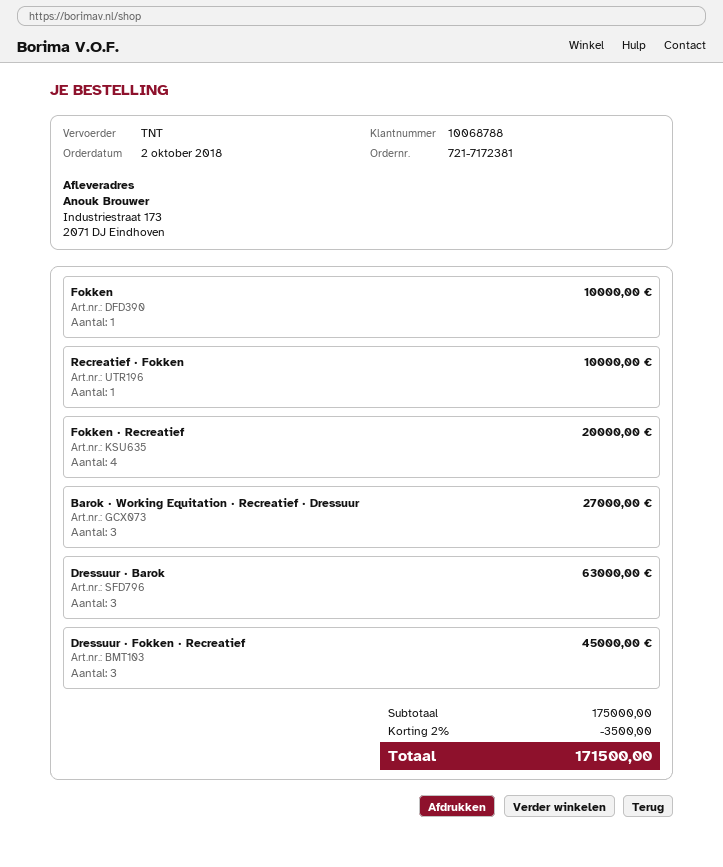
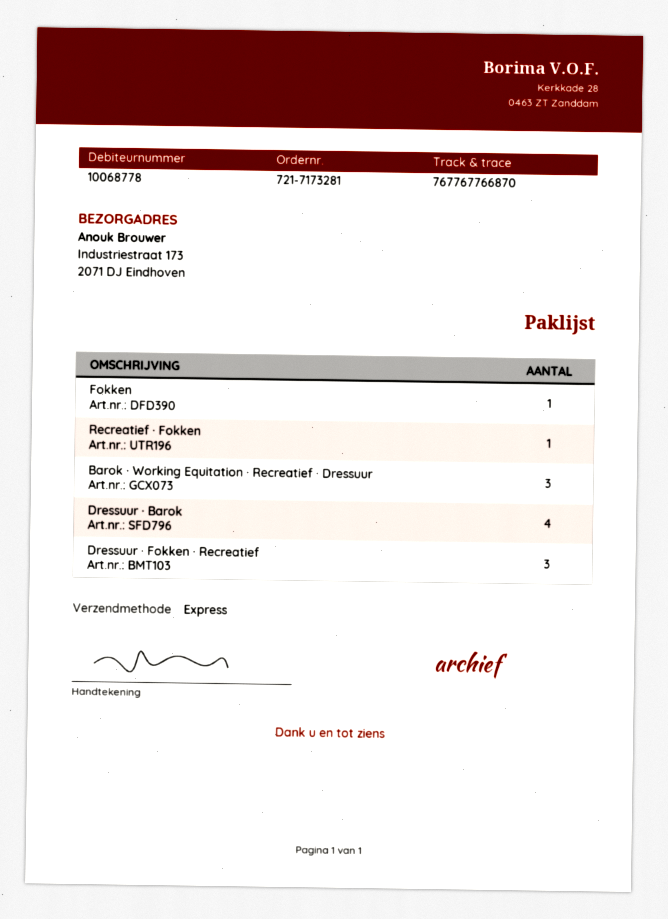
order number: 721-7172381 -> 721-7173281
customer number: 10068788 -> 10068778
shipping method: TNT -> express
Fokken · Recreatief: 4 -> none
Dressuur · Barok: 3 -> 4

